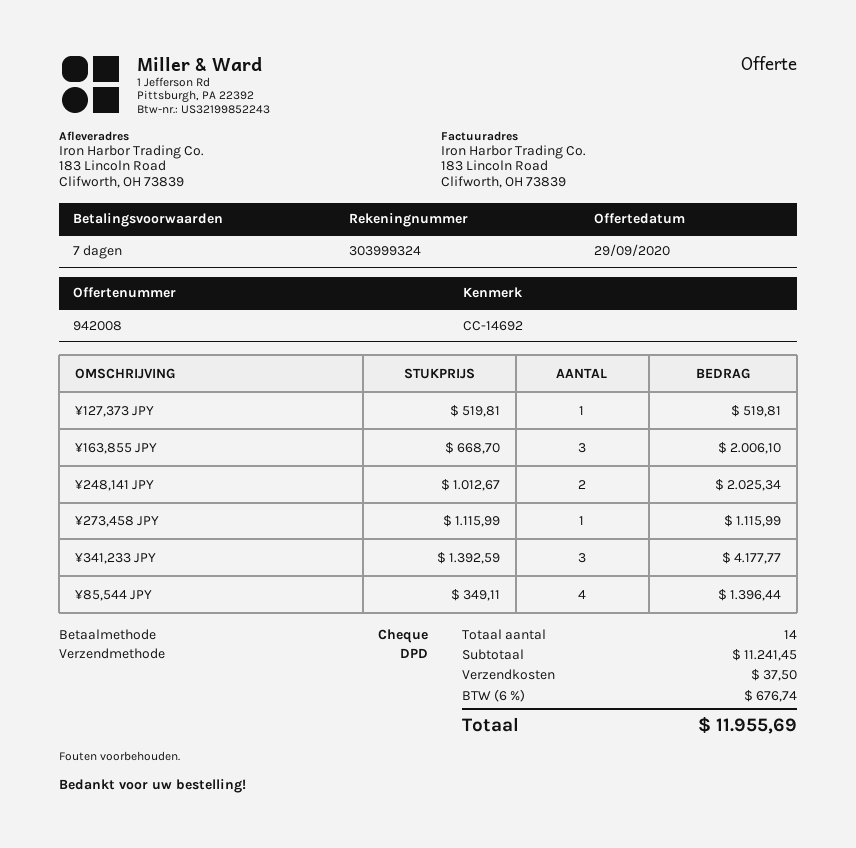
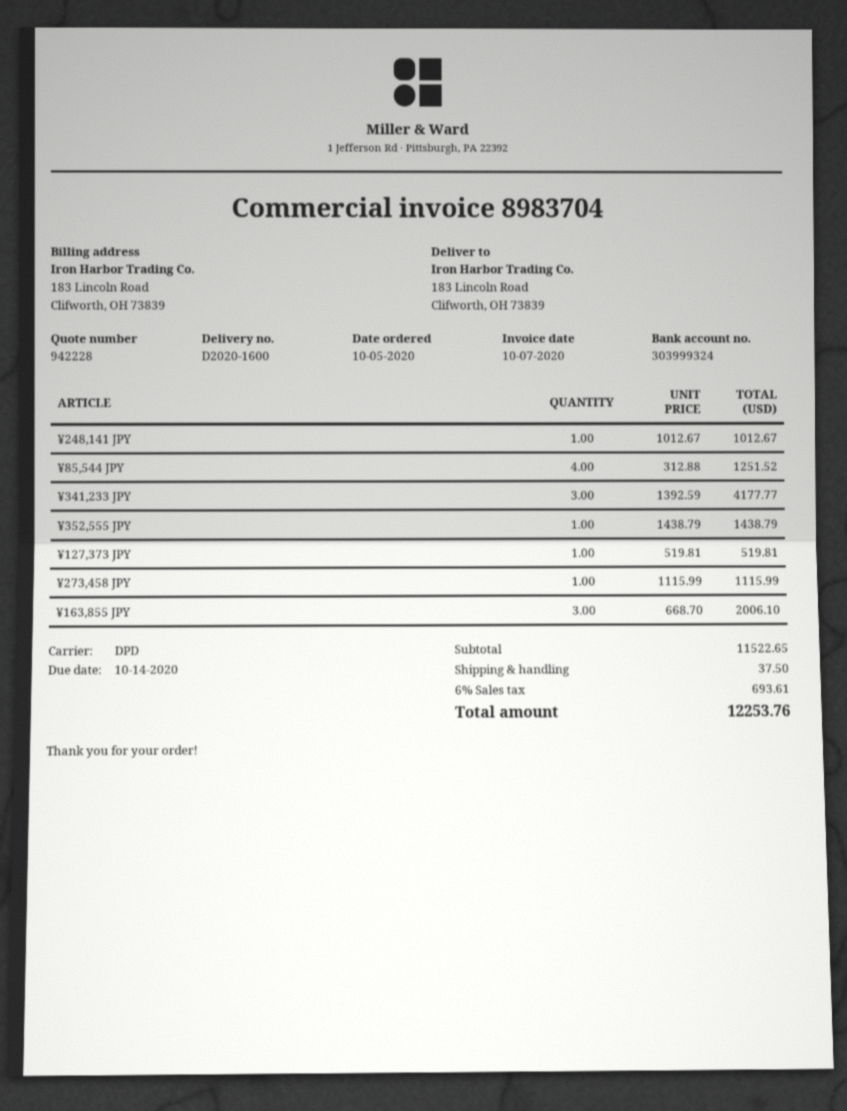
quote number: 942008 -> 942228
¥248,141 JPY: 2 x 1012.67 = 2025.34 -> 1 x 1012.67 = 1012.67
¥85,544 JPY: 4 x 349.11 = 1396.44 -> 4 x 312.88 = 1251.52
¥352,555 JPY: none -> 1 x 1438.79 = 1438.79
subtotal: 11241.45 -> 11522.65
tax: 6% = 676.74 -> 6% = 693.61
total: 11955.69 -> 12253.76

